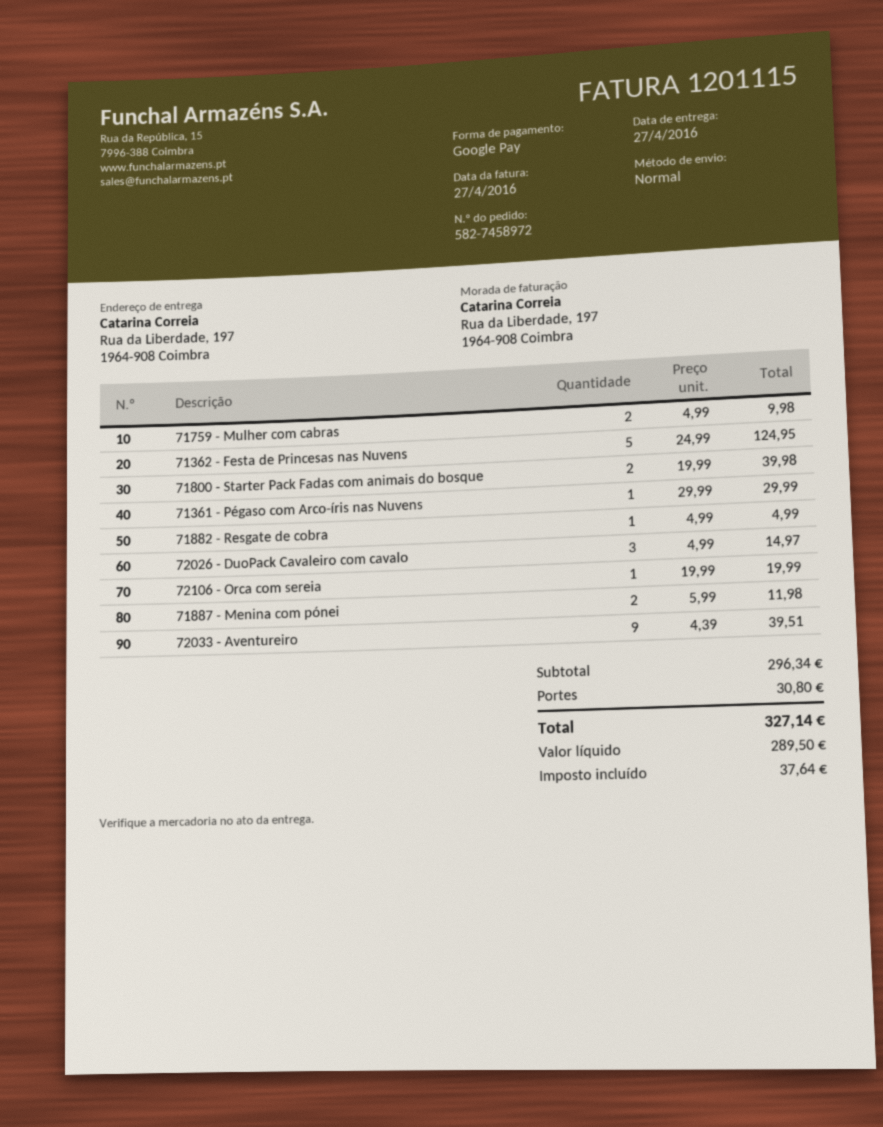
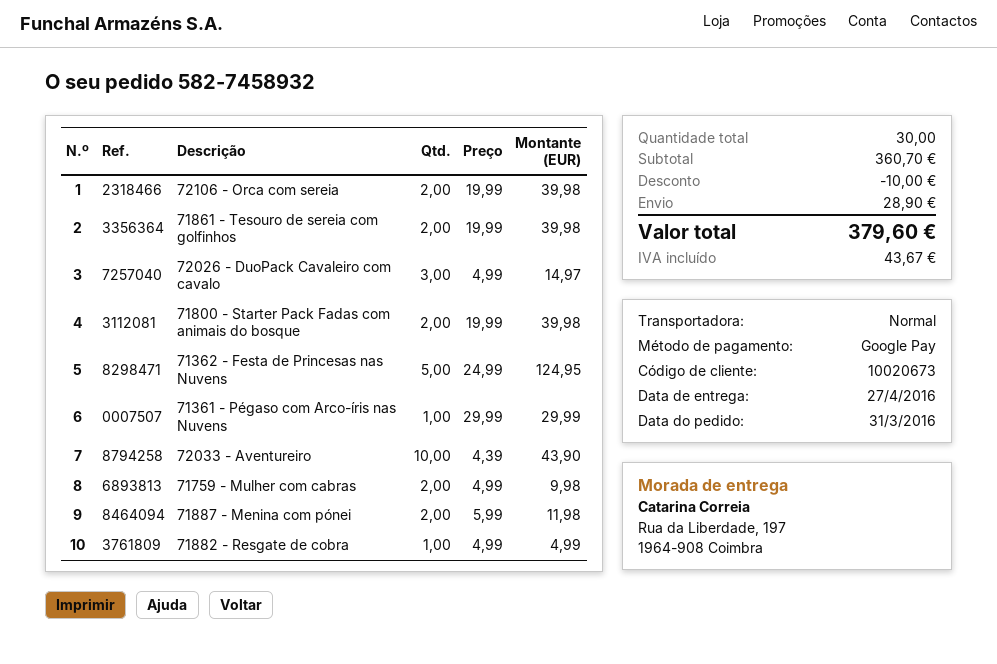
order number: 582-7458972 -> 582-7458932
72106 - Orca com sereia: 1 x 19.99 = 19.99 -> 2 x 19.99 = 39.98
72033 - Aventureiro: 9 x 4.39 = 39.51 -> 10 x 4.39 = 43.90
71861 - Tesouro de sereia com golfinhos: none -> 2 x 19.99 = 39.98
subtotal: 296.34 -> 360.70
discount: none -> 10.00
shipping: 30.80 -> 28.90
tax: 37.64 -> 43.67
total: 327.14 -> 379.60

